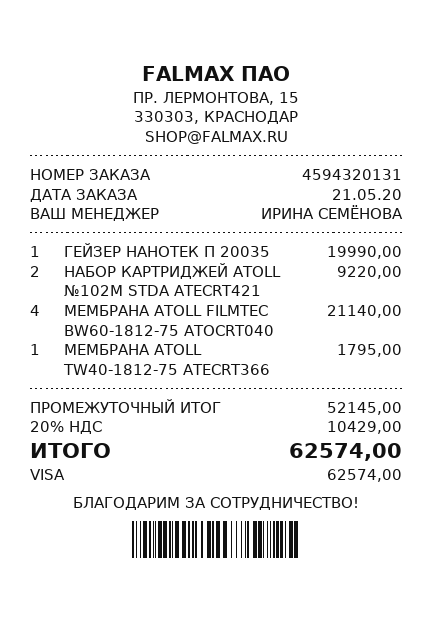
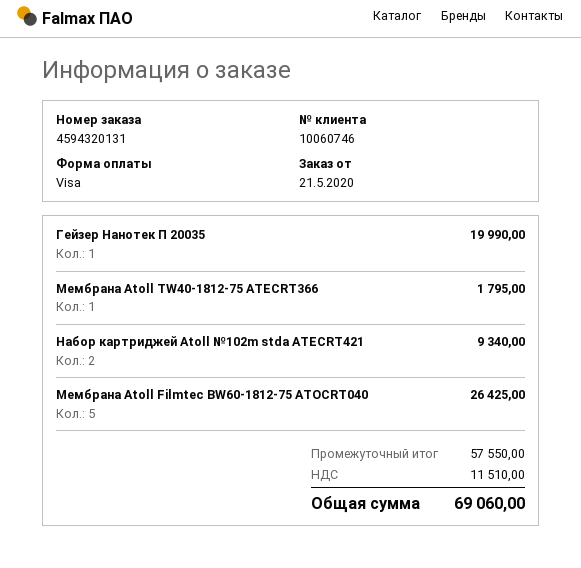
НАБОР КАРТРИДЖЕЙ ATOLL №102M STDA ATECRT421: 2 for 9220.00 -> 2 for 9340.00
МЕМБРАНА ATOLL FILMTEC BW60-1812-75 ATOCRT040: 4 for 21140.00 -> 5 for 26425.00
subtotal: 52145.00 -> 57550.00
tax: 10429.00 -> 11510.00
total: 62574.00 -> 69060.00

